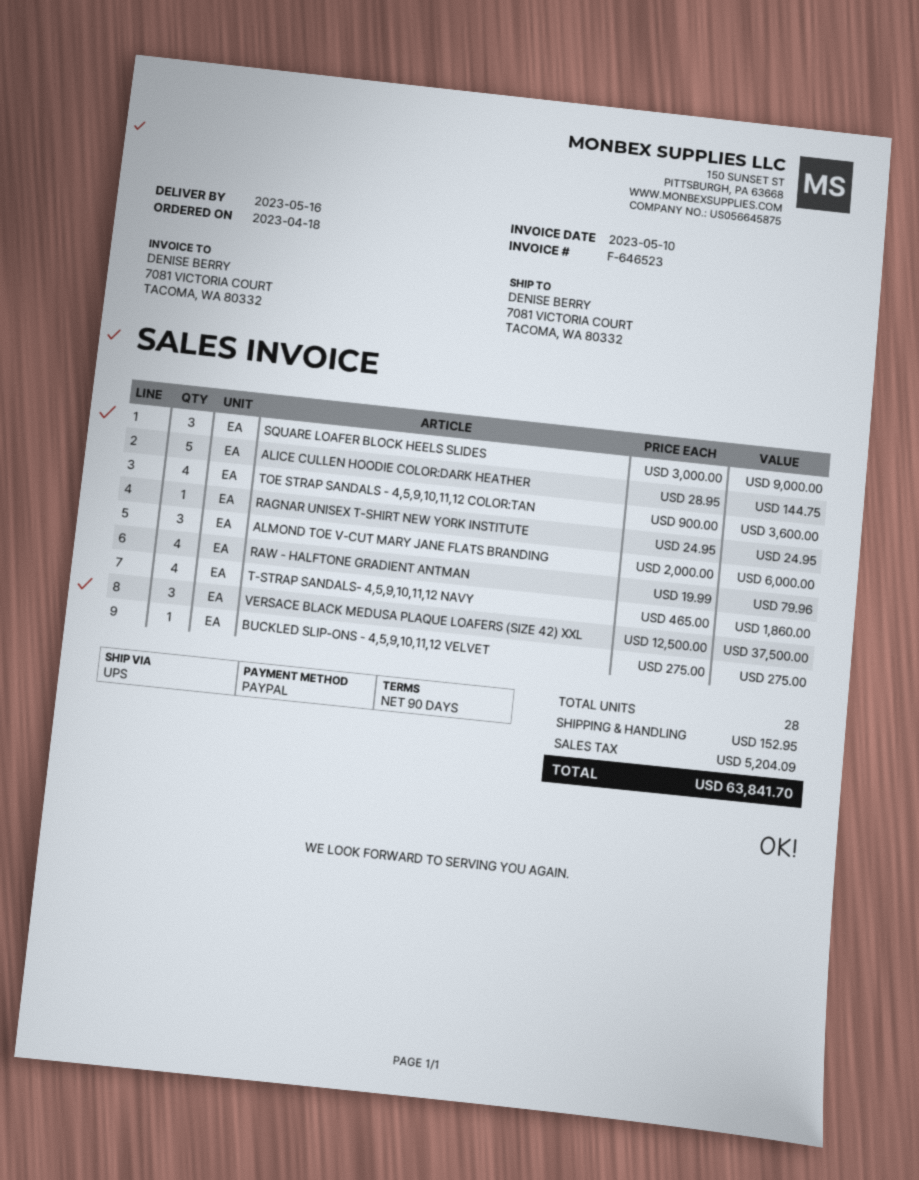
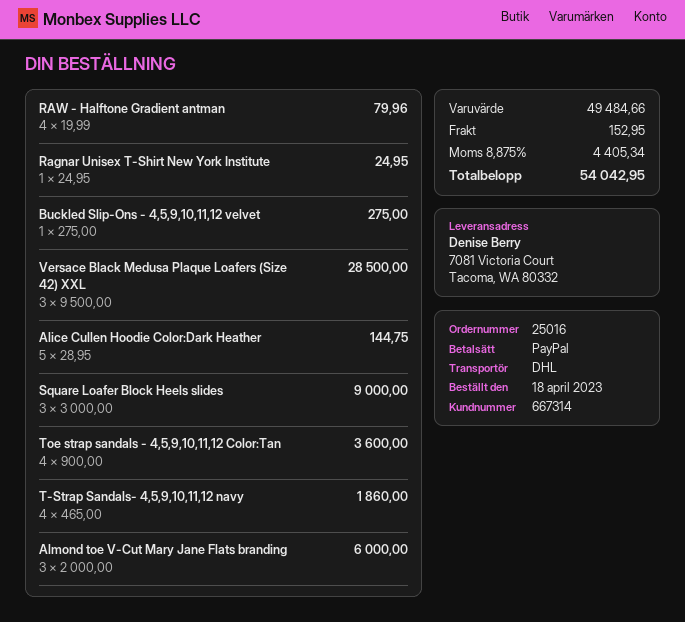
shipping method: UPS -> DHL
VERSACE BLACK MEDUSA PLAQUE LOAFERS (SIZE 42) XXL: 3 x 12500.00 = 37500.00 -> 3 x 9500.00 = 28500.00
tax: 5204.09 -> 4405.34
total: 63841.70 -> 54042.95

